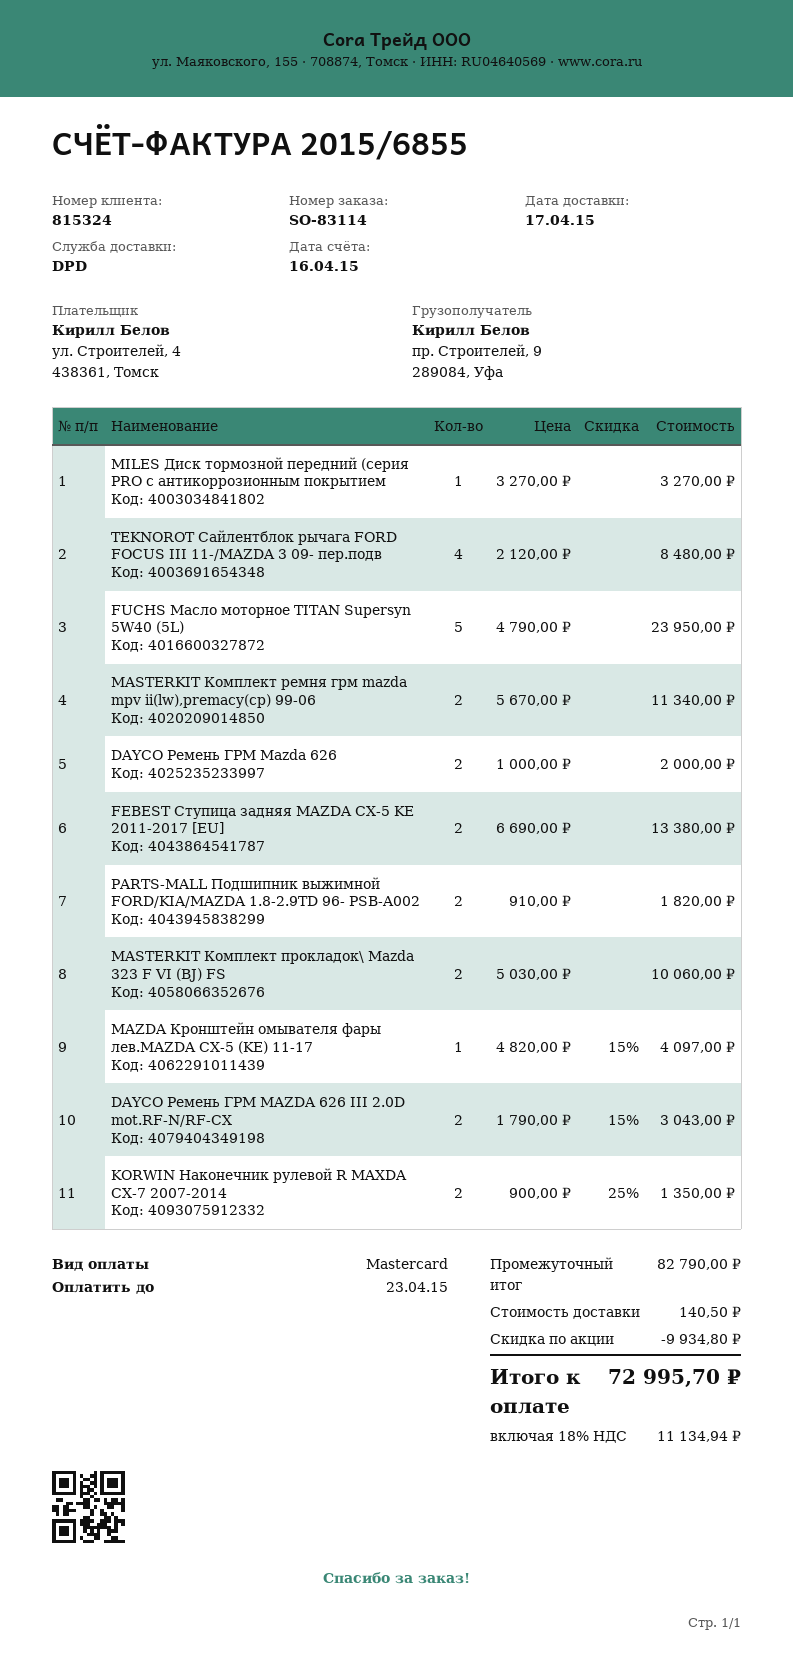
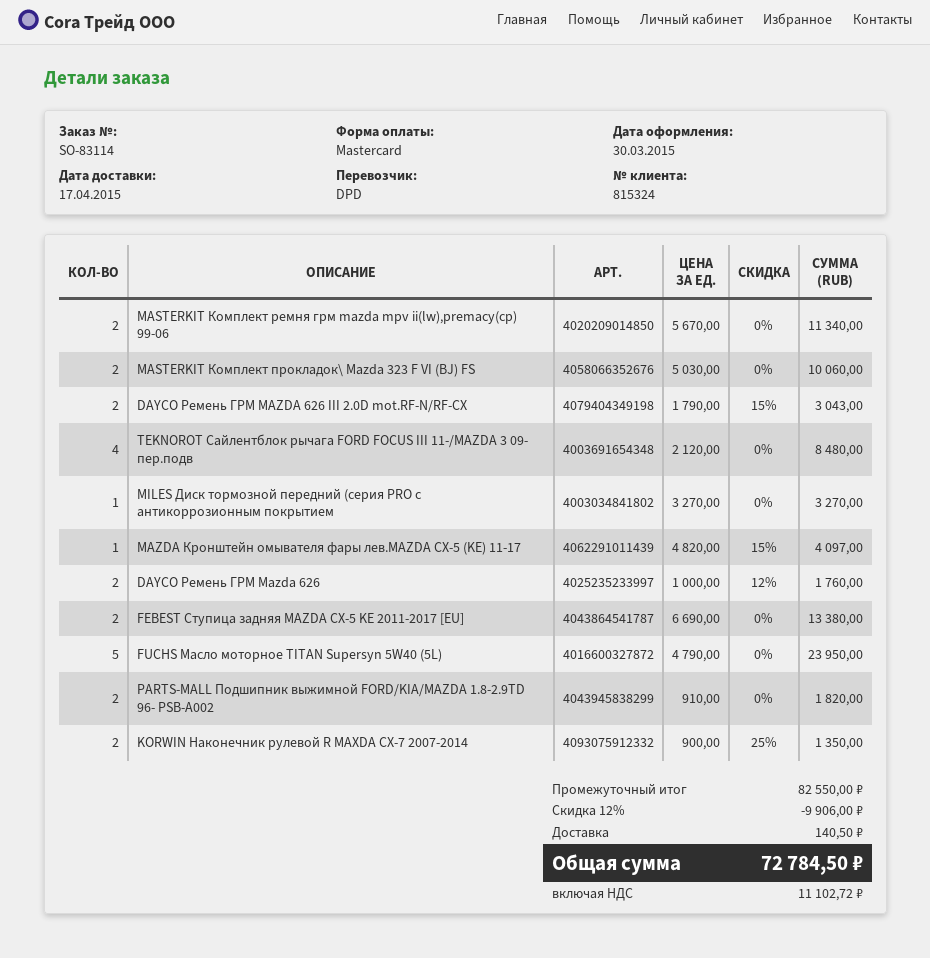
DAYCO Ремень ГРМ Mazda 626: 2 x 1000.00 = 2000.00 -> 2 x 1000.00 - 12% = 1760.00
subtotal: 82790.00 -> 82550.00
discount: 9934.80 -> 9906.00
tax: 11134.94 -> 11102.72
total: 72995.70 -> 72784.50

